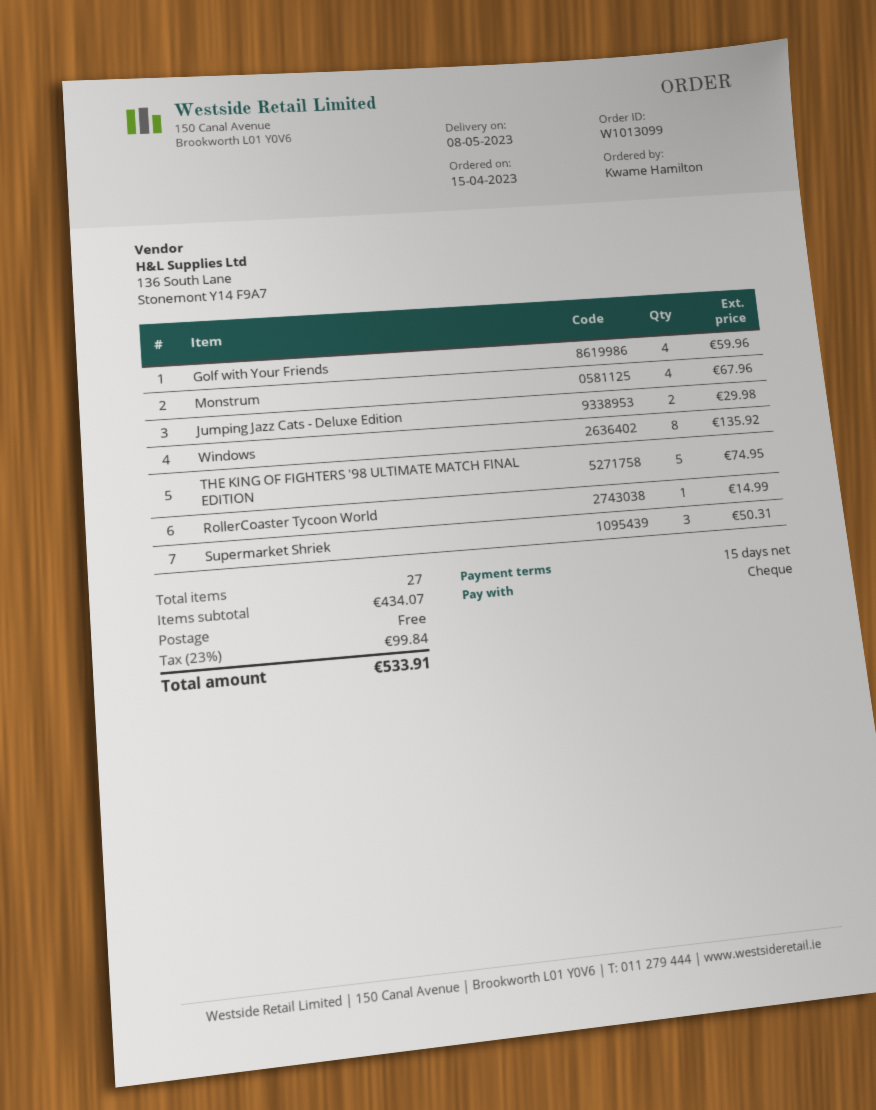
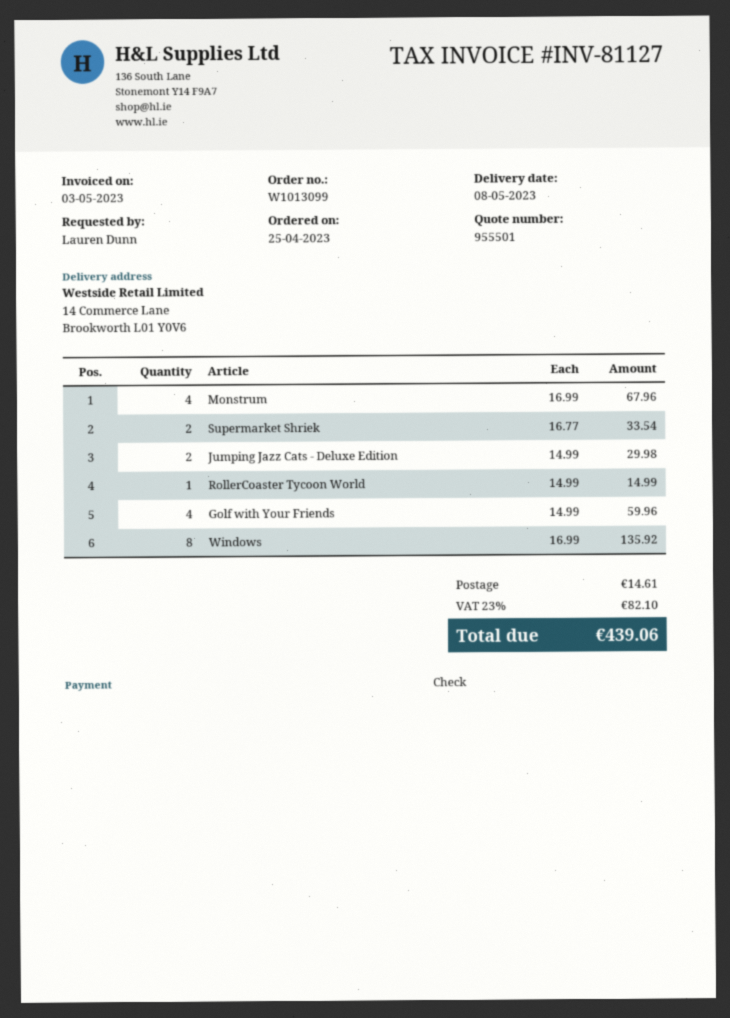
order date: 2023-04-15 -> 2023-04-25
ordered by: Kwame Hamilton -> Lauren Dunn
THE KING OF FIGHTERS '98 ULTIMATE MATCH FINAL EDITION: 5 for 74.95 -> none
Supermarket Shriek: 3 for 50.31 -> 2 for 33.54
shipping: 0.00 -> 14.61
tax: 23% = 99.84 -> 23% = 82.10
total: 533.91 -> 439.06

